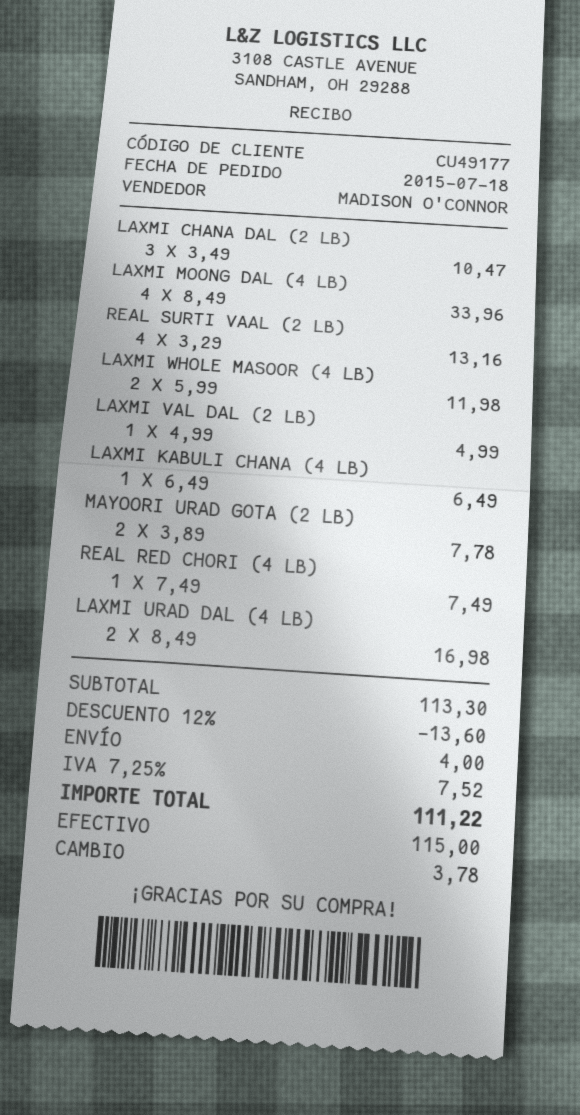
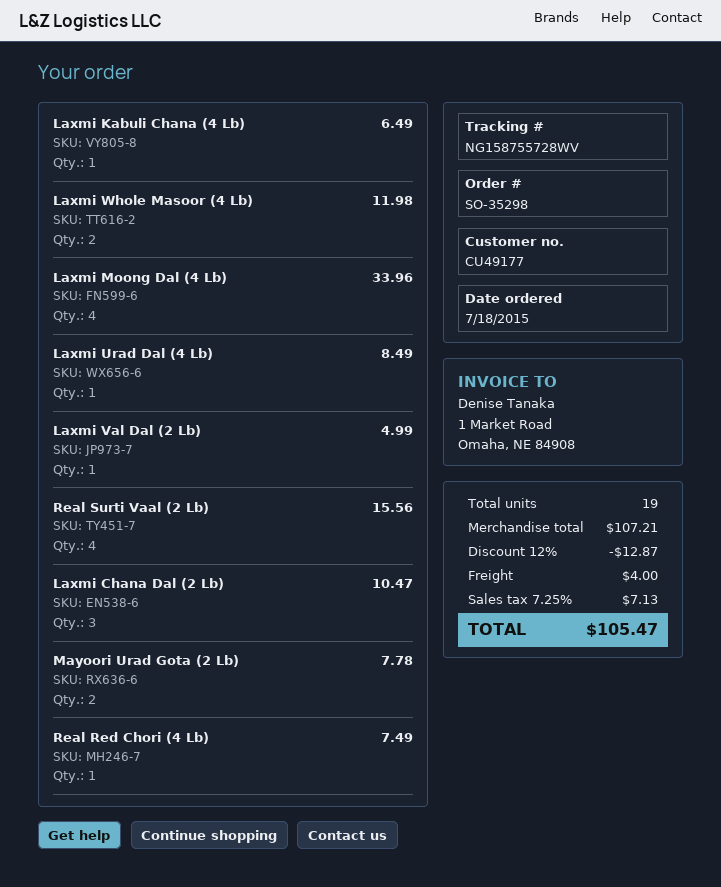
REAL SURTI VAAL (2 LB): 4 for 13.16 -> 4 for 15.56
LAXMI URAD DAL (4 LB): 2 for 16.98 -> 1 for 8.49
subtotal: 113.30 -> 107.21
discount: 12% = 13.60 -> 12% = 12.87
tax: 7.25% = 7.52 -> 7.25% = 7.13
total: 111.22 -> 105.47

